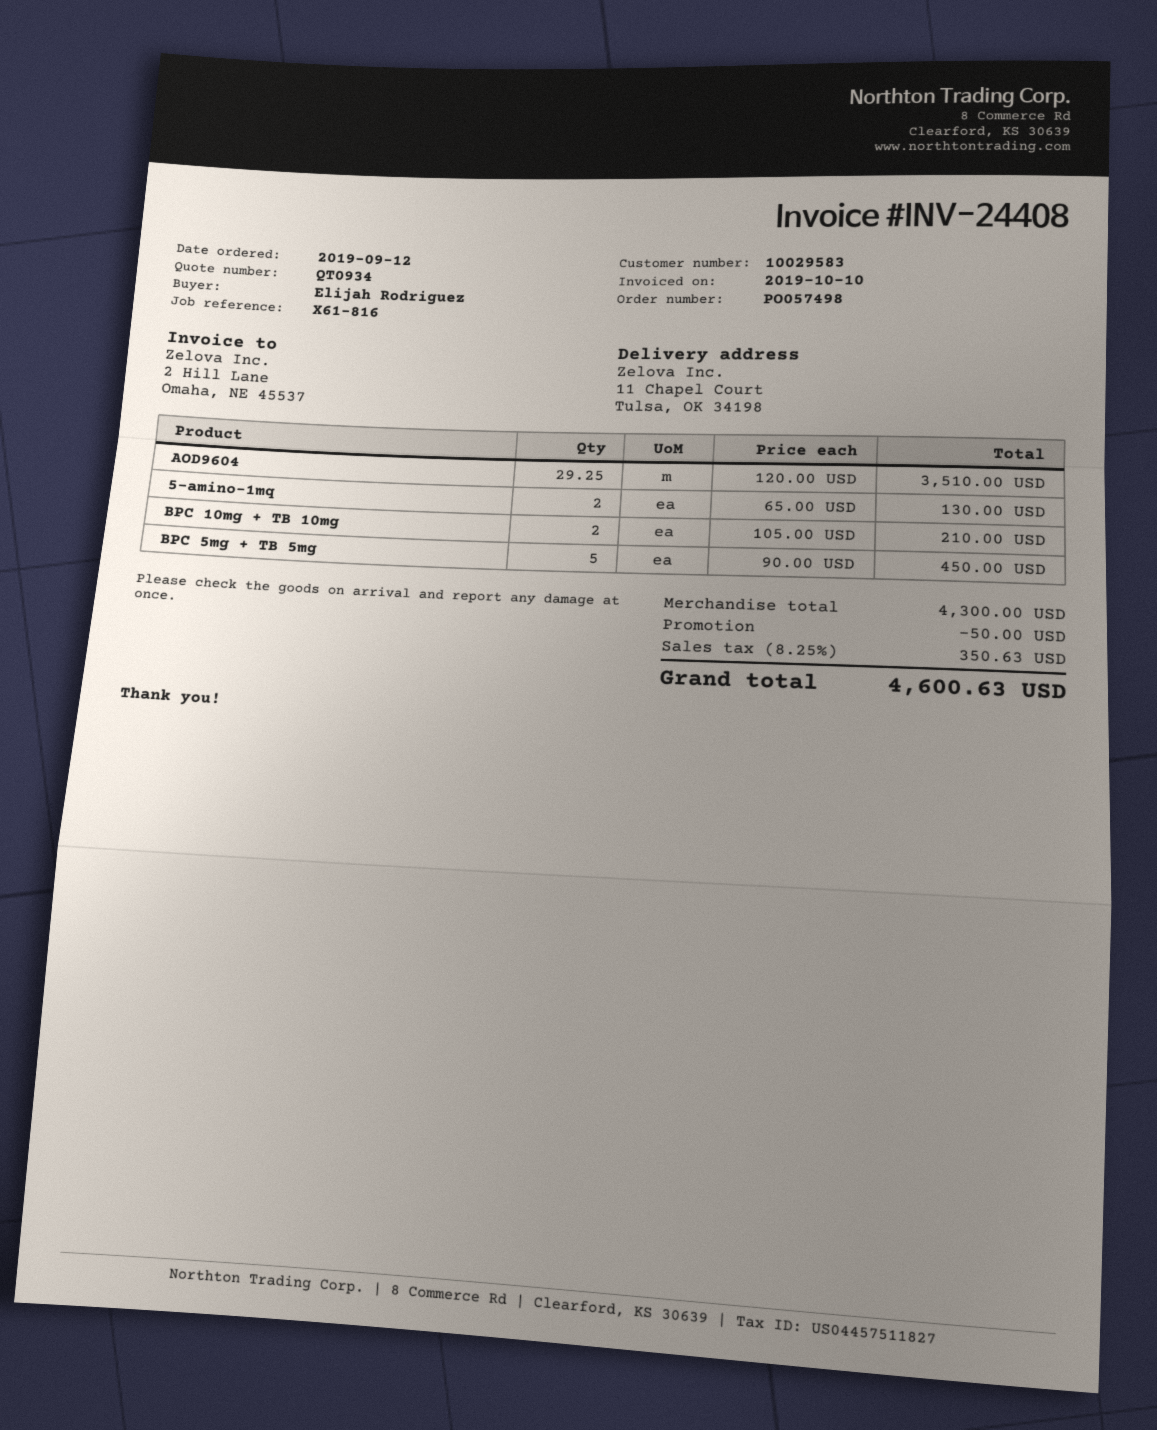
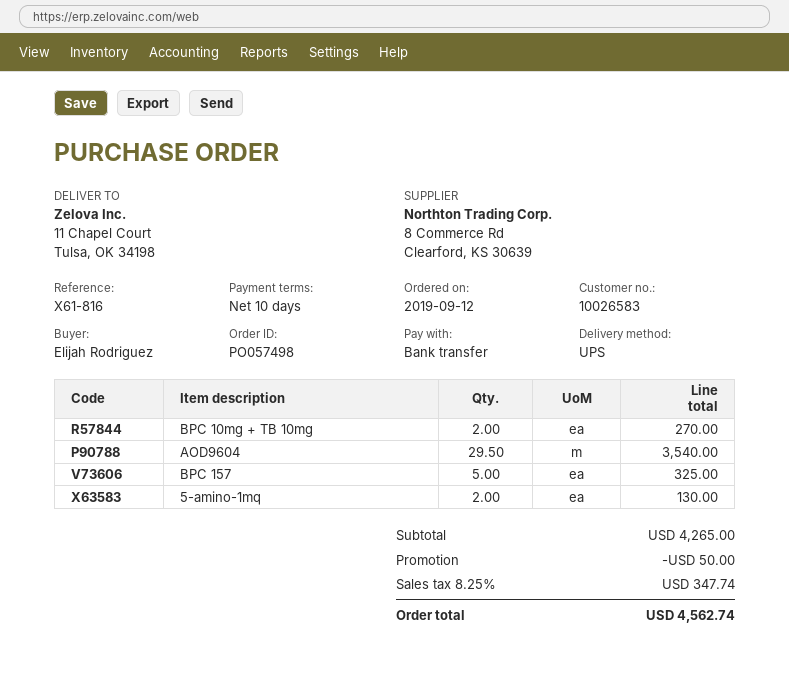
customer number: 10029583 -> 10026583
AOD9604: 29.25 for 3510.00 -> 29.5 for 3540.00
BPC 10mg + TB 10mg: 2 for 210.00 -> 2 for 270.00
BPC 5mg + TB 5mg: 5 for 450.00 -> none
BPC 157: none -> 5 for 325.00
subtotal: 4300.00 -> 4265.00
tax: 8.25% = 350.63 -> 8.25% = 347.74
total: 4600.63 -> 4562.74

